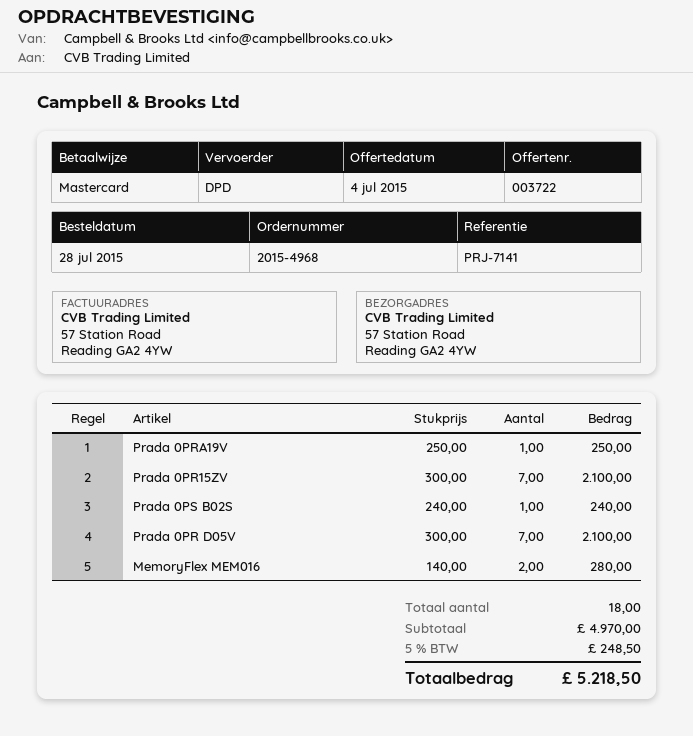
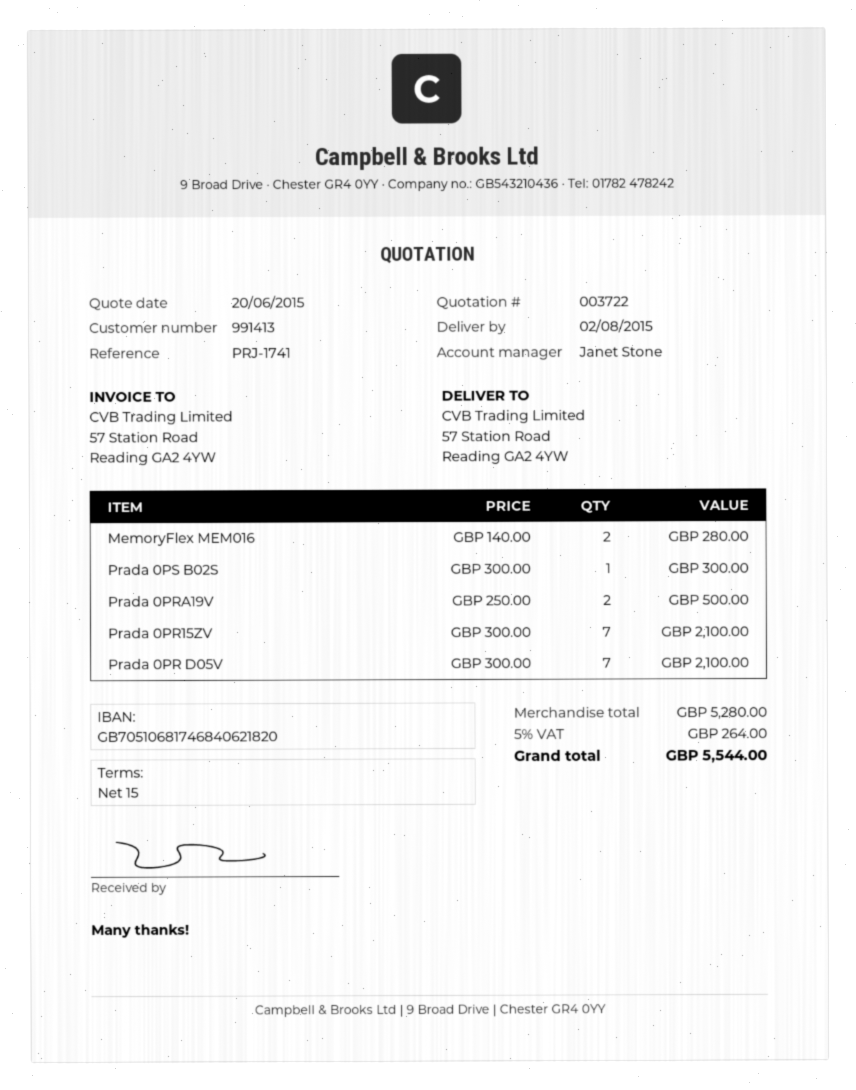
quote date: 2015-07-04 -> 2015-06-20
reference: PRJ-7141 -> PRJ-1741
Prada 0PRA19V: 1 x 250.00 = 250.00 -> 2 x 250.00 = 500.00
Prada 0PS B02S: 1 x 240.00 = 240.00 -> 1 x 300.00 = 300.00
subtotal: 4970.00 -> 5280.00
tax: 5% = 248.50 -> 5% = 264.00
total: 5218.50 -> 5544.00

